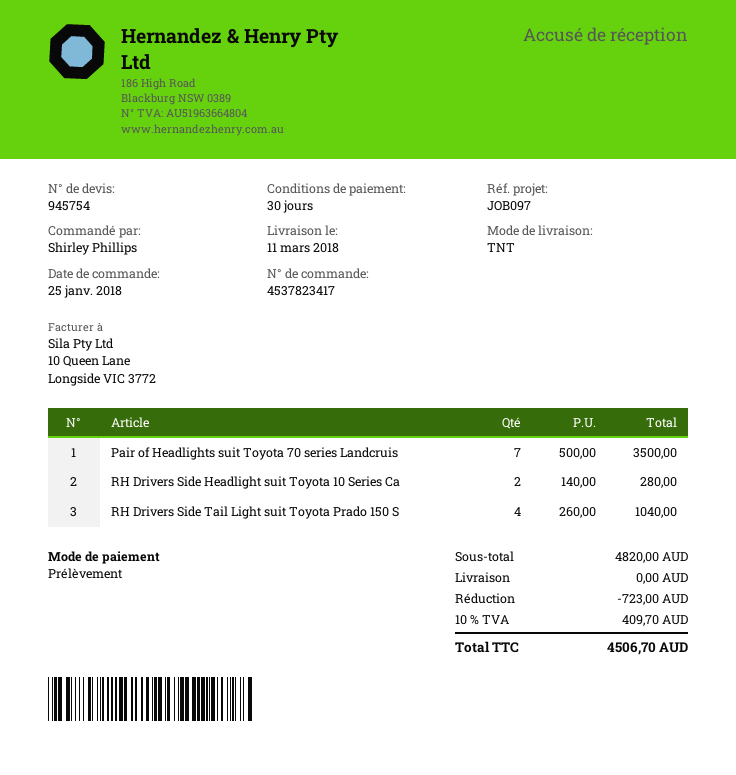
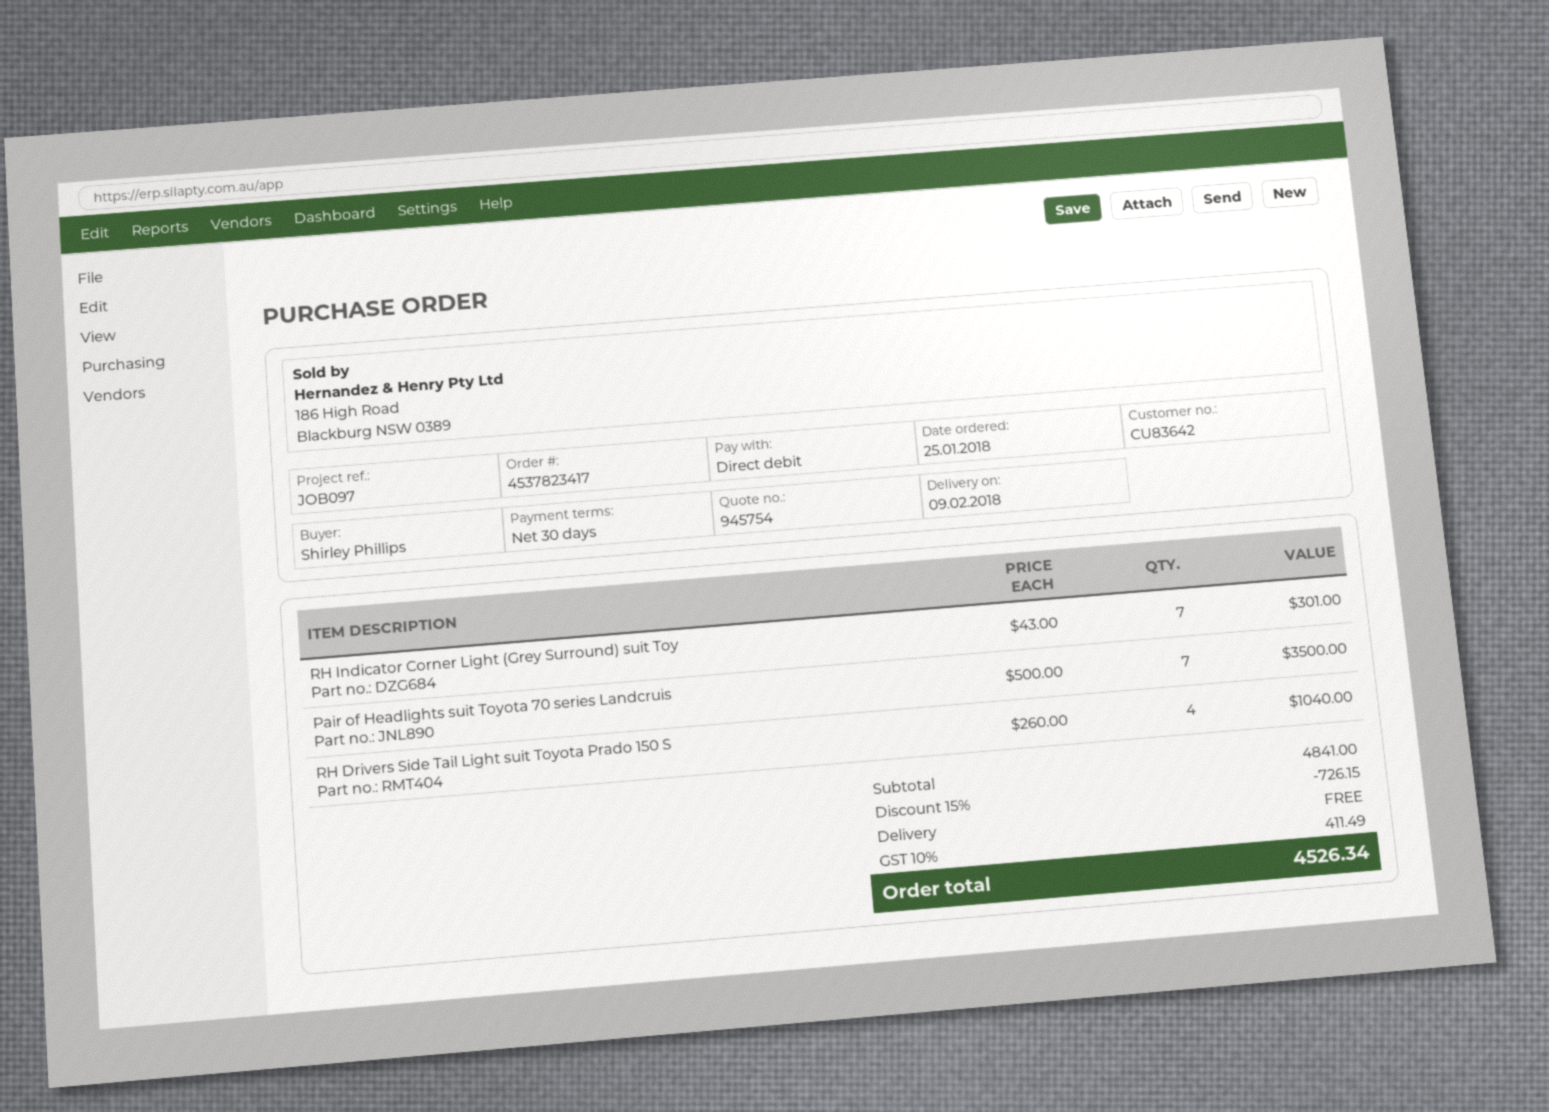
delivery date: 2018-03-11 -> 2018-02-09
RH Drivers Side Headlight suit Toyota 10 Series Ca: 2 x 140.00 = 280.00 -> none
RH Indicator Corner Light (Grey Surround) suit Toy: none -> 7 x 43.00 = 301.00
subtotal: 4820.00 -> 4841.00
discount: 723.00 -> 726.15
tax: 10% = 409.70 -> 10% = 411.49
total: 4506.70 -> 4526.34

